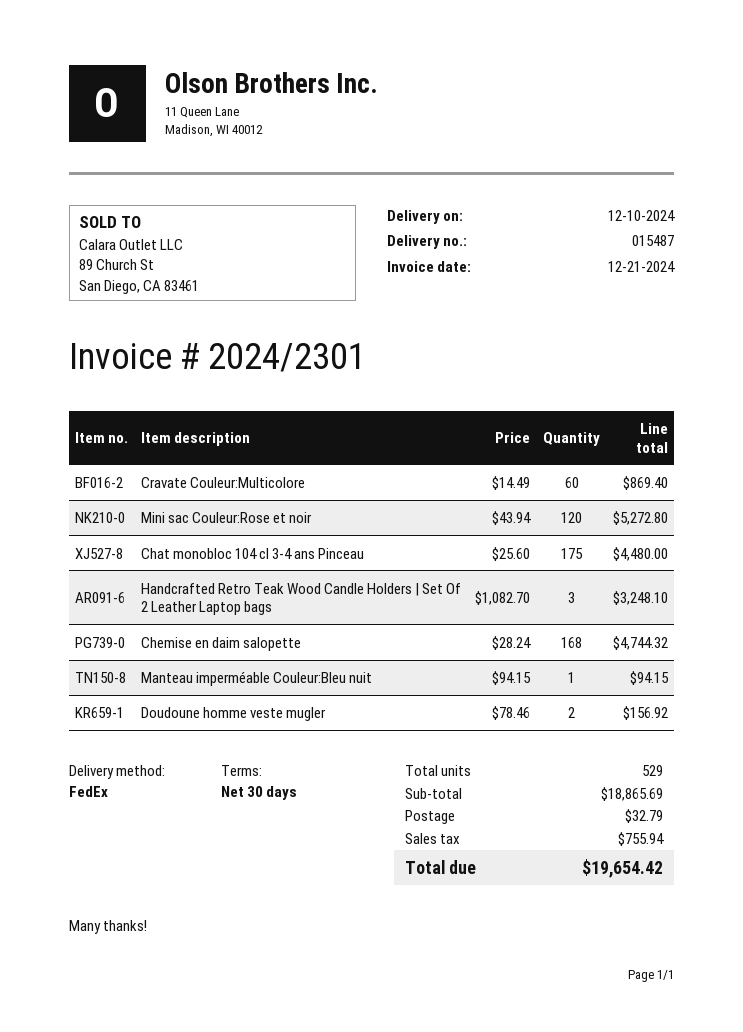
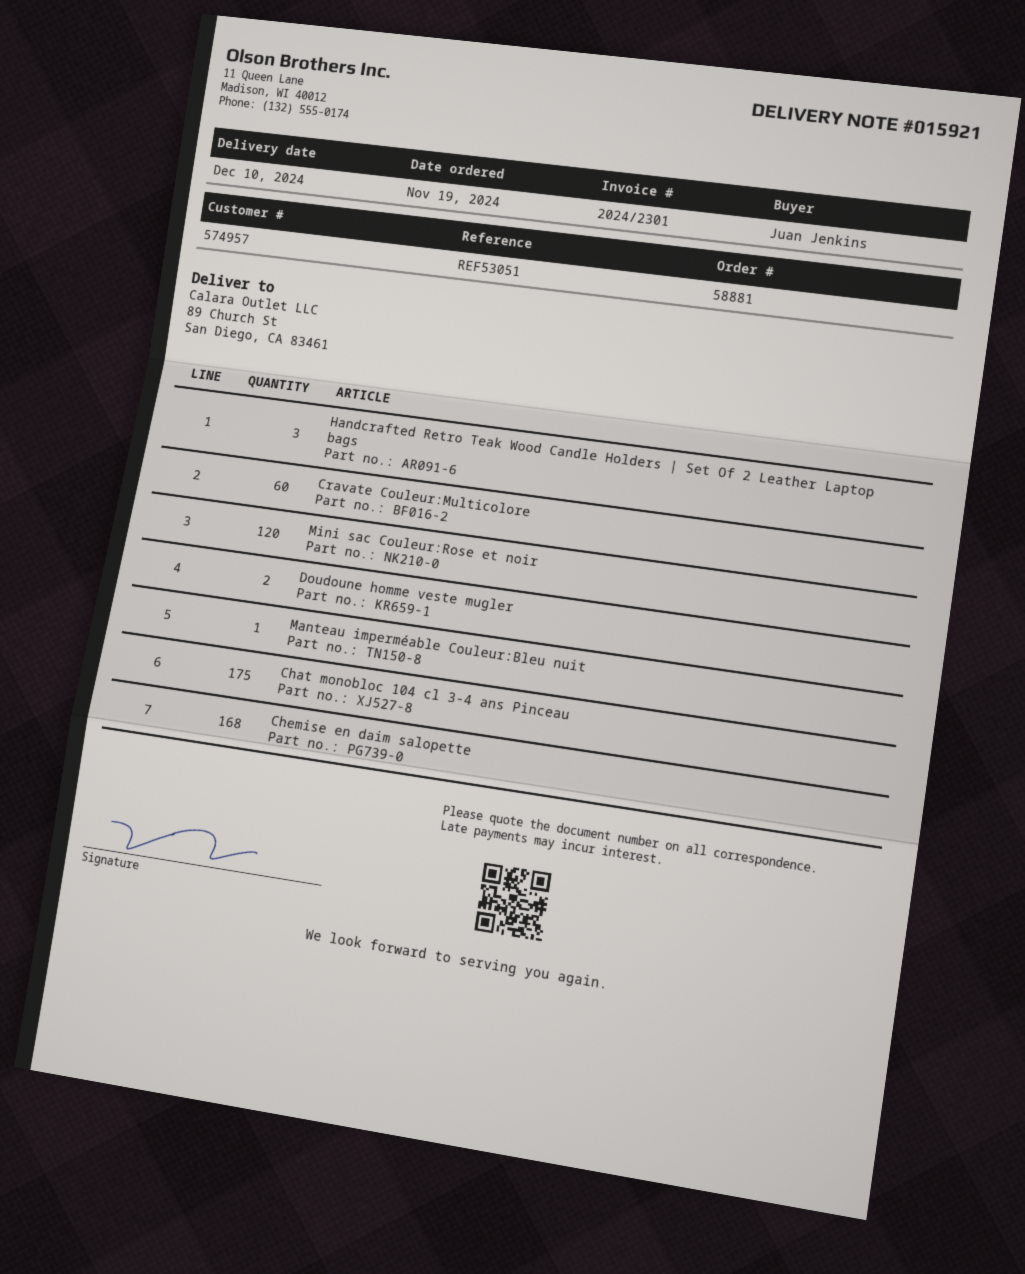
delivery note number: 015487 -> 015921

